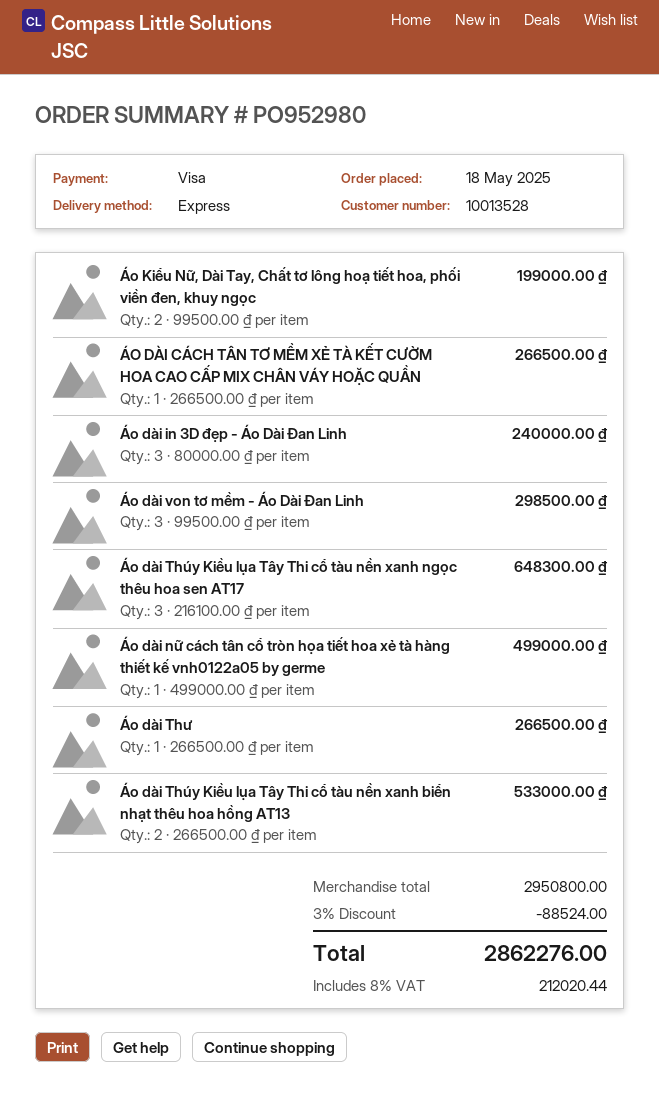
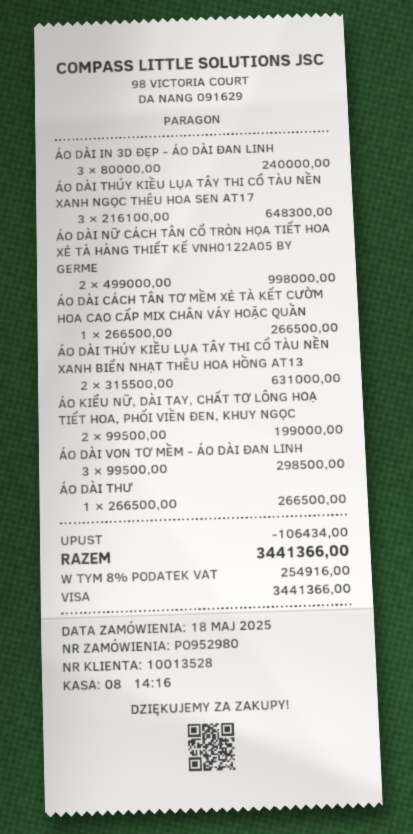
Áo dài nữ cách tân cổ tròn họa tiết hoa xẻ tà hàng thiết kế vnh0122a05 by germe: 1 x 499000.00 = 499000.00 -> 2 x 499000.00 = 998000.00
Áo dài Thúy Kiều lụa Tây Thi cổ tàu nền xanh biển nhạt thêu hoa hồng AT13: 2 x 266500.00 = 533000.00 -> 2 x 315500.00 = 631000.00
discount: 88524.00 -> 106434.00
tax: 8% = 212020.44 -> 8% = 254916.00
total: 2862276.00 -> 3441366.00

